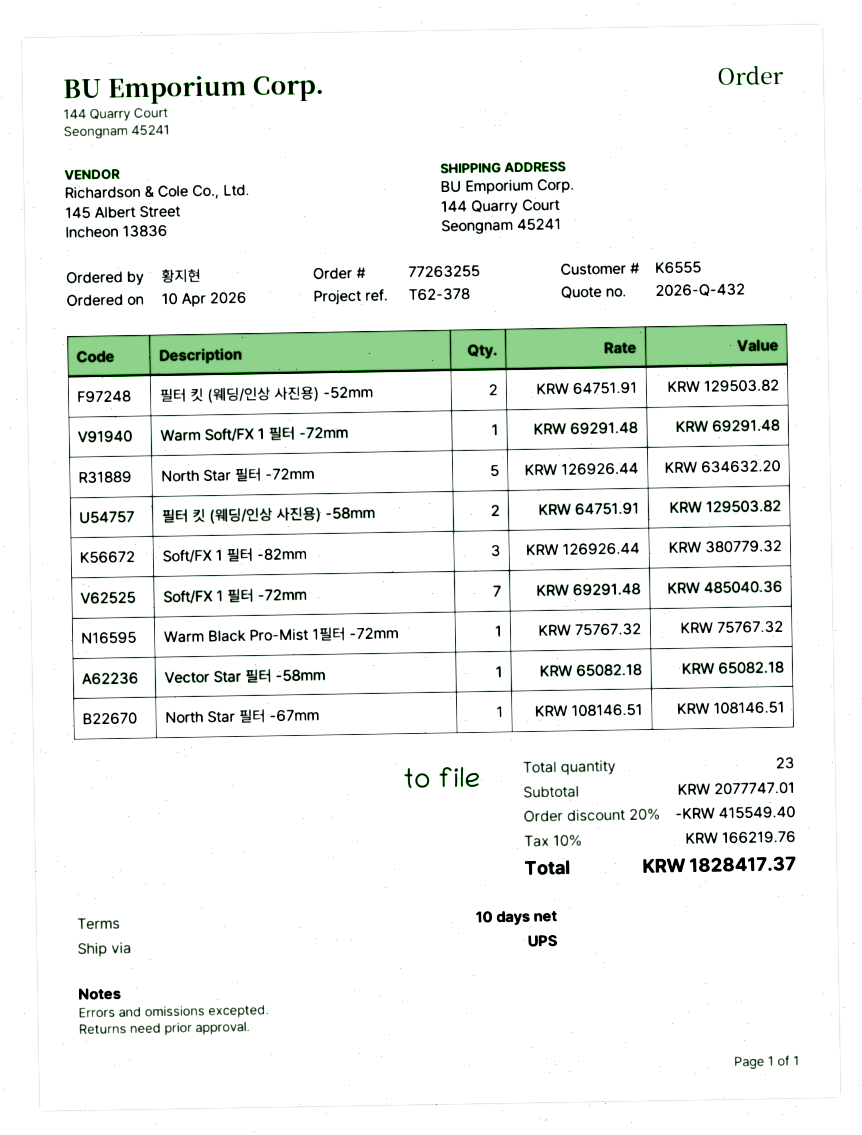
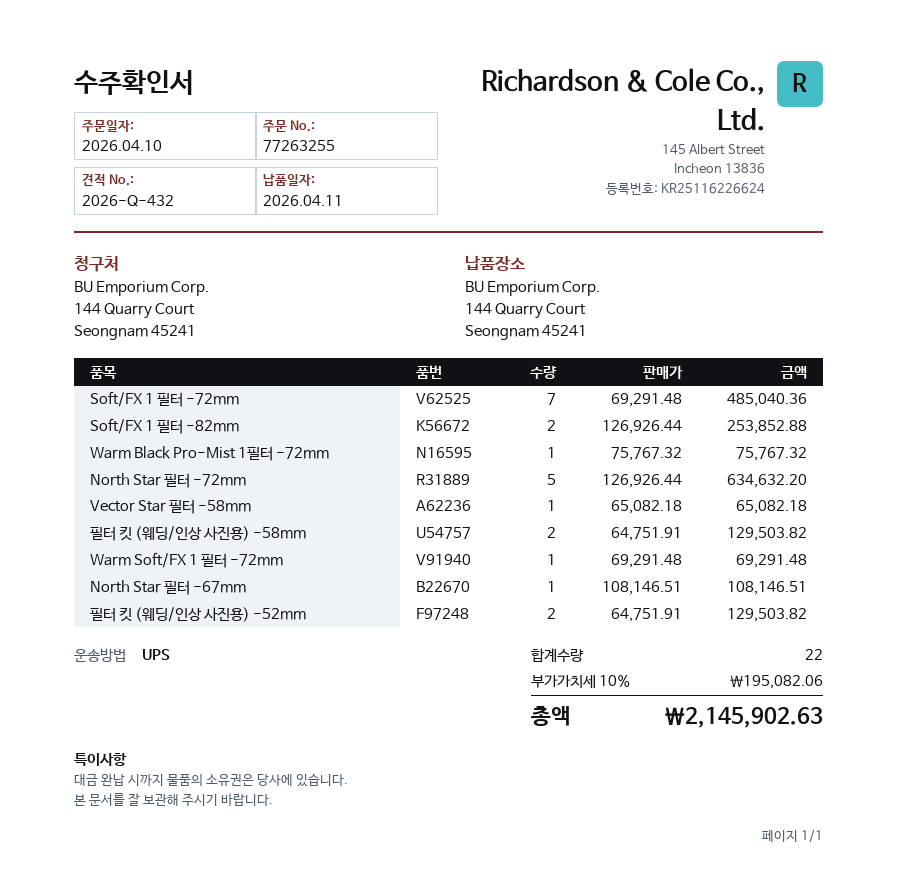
Soft/FX 1 필터 -82mm: 3 x 126926.44 = 380779.32 -> 2 x 126926.44 = 253852.88
total quantity: 23 -> 22
discount: 20% = 415549.40 -> none
tax: 10% = 166219.76 -> 10% = 195082.06
total: 1828417.37 -> 2145902.63

